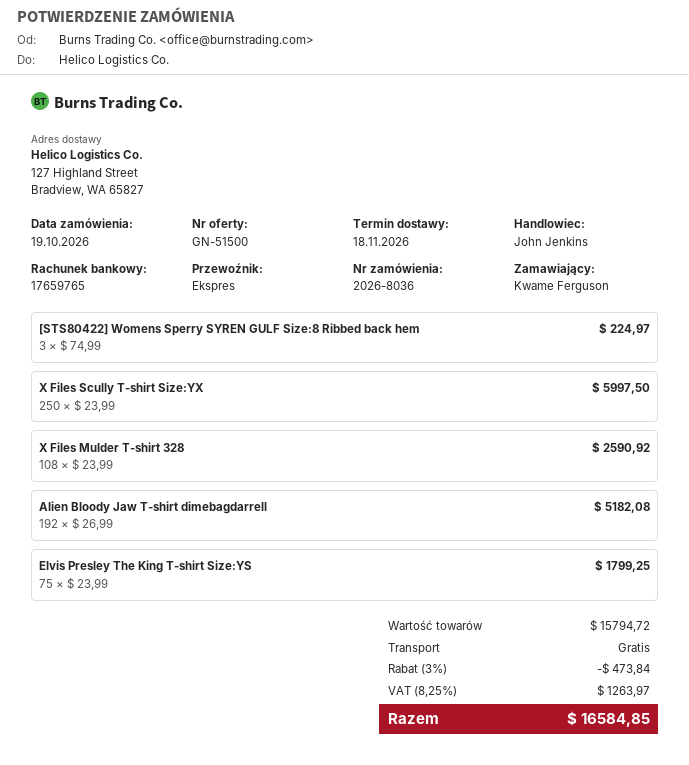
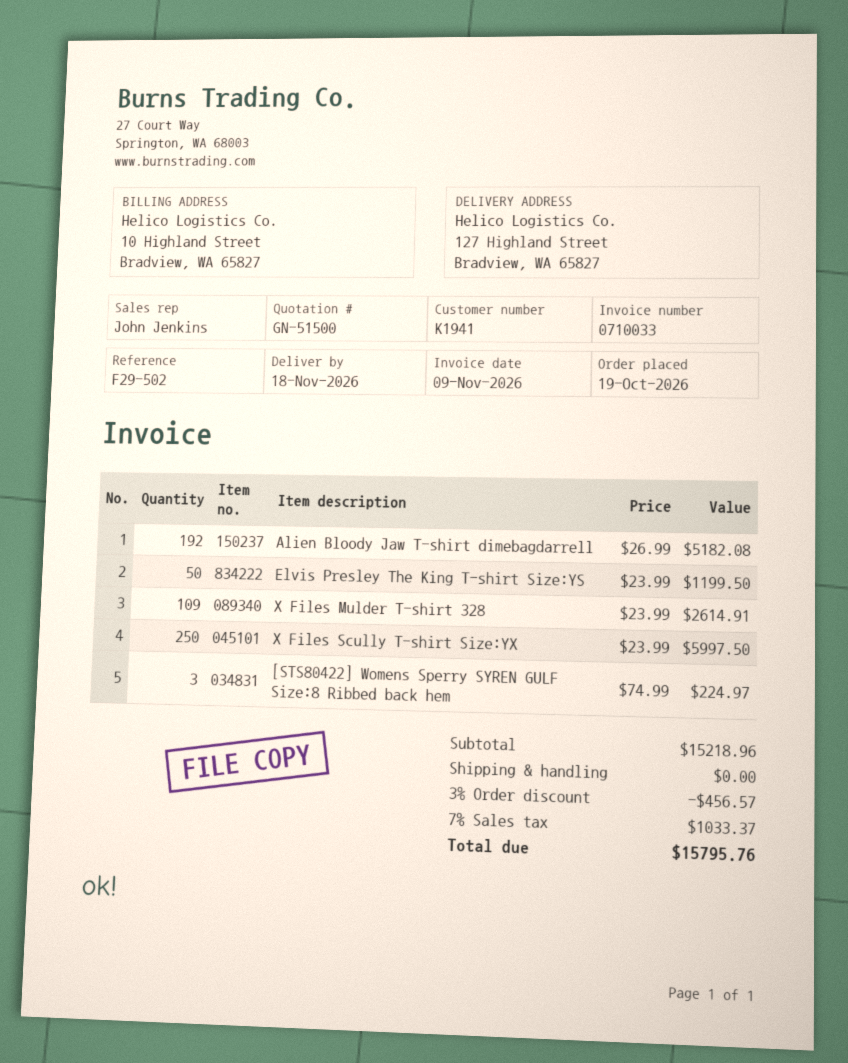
X Files Mulder T-shirt 328: 108 x 23.99 = 2590.92 -> 109 x 23.99 = 2614.91
Elvis Presley The King T-shirt Size:YS: 75 x 23.99 = 1799.25 -> 50 x 23.99 = 1199.50
subtotal: 15794.72 -> 15218.96
discount: 3% = 473.84 -> 3% = 456.57
tax: 8.25% = 1263.97 -> 7% = 1033.37
total: 16584.85 -> 15795.76

